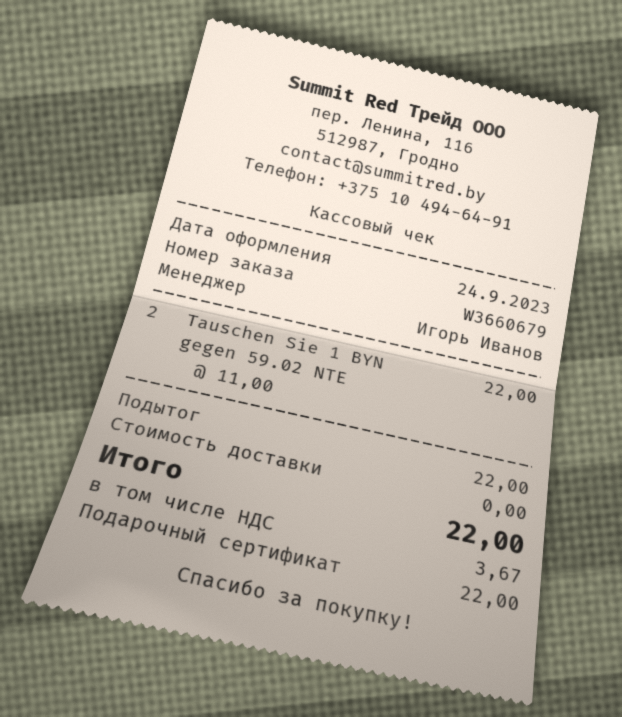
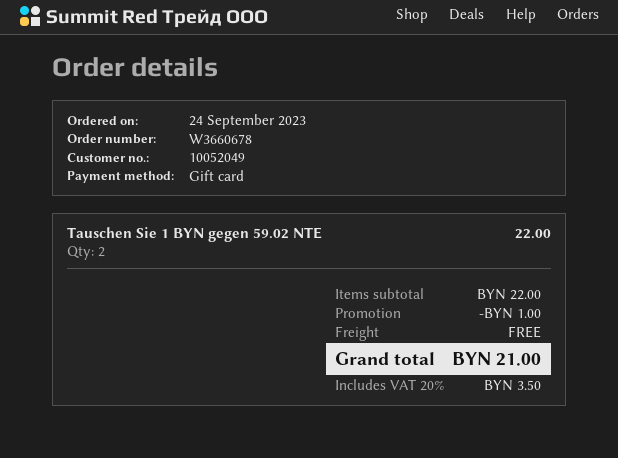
order number: W3660679 -> W3660678
discount: none -> 1.00
tax: 3.67 -> 3.50
total: 22.00 -> 21.00

